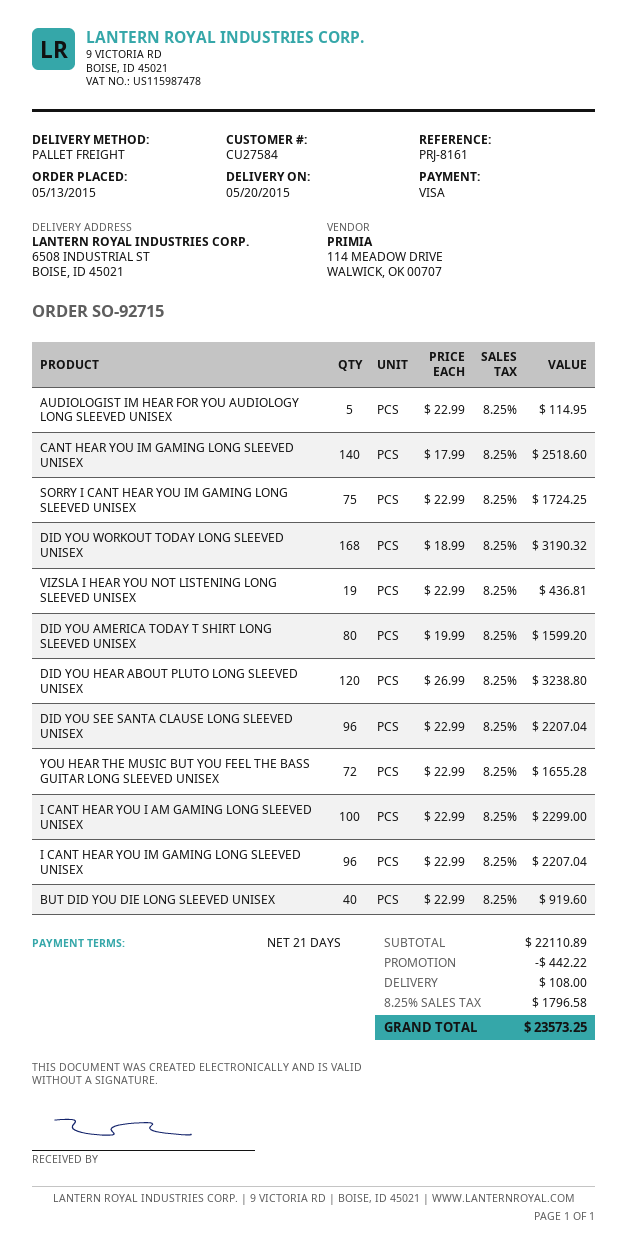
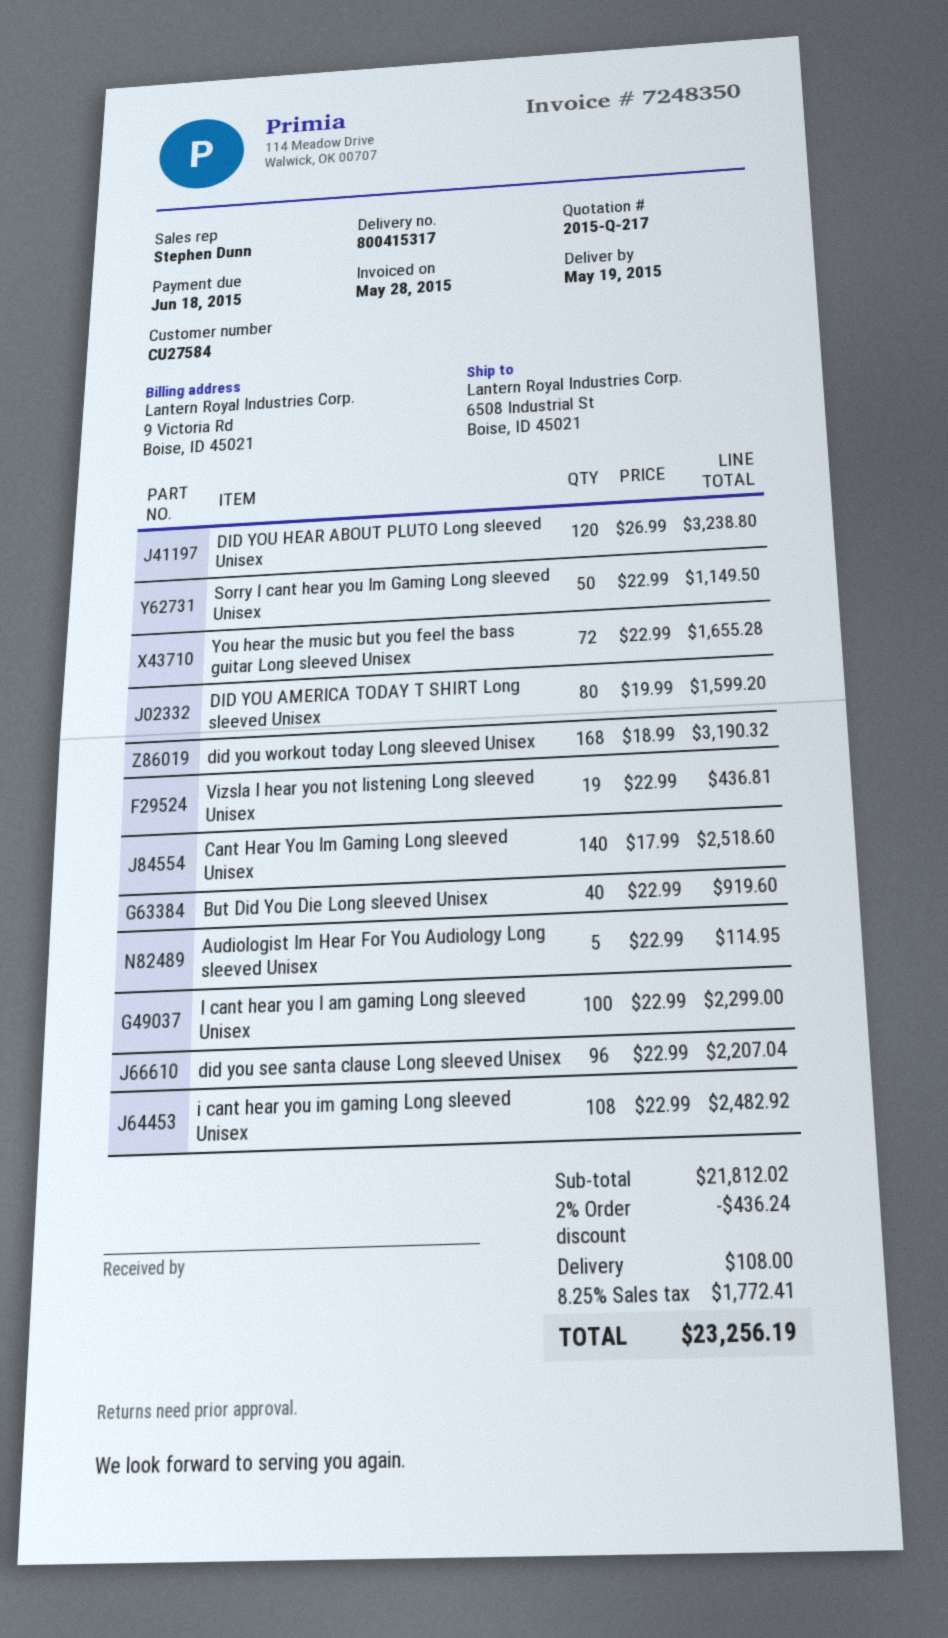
delivery date: 2015-05-20 -> 2015-05-19
SORRY I CANT HEAR YOU IM GAMING LONG SLEEVED UNISEX: 75 x 22.99 = 1724.25 -> 50 x 22.99 = 1149.50
I CANT HEAR YOU IM GAMING LONG SLEEVED UNISEX: 96 x 22.99 = 2207.04 -> 108 x 22.99 = 2482.92
subtotal: 22110.89 -> 21812.02
discount: 442.22 -> 436.24
tax: 8.25% = 1796.58 -> 8.25% = 1772.41
total: 23573.25 -> 23256.19

